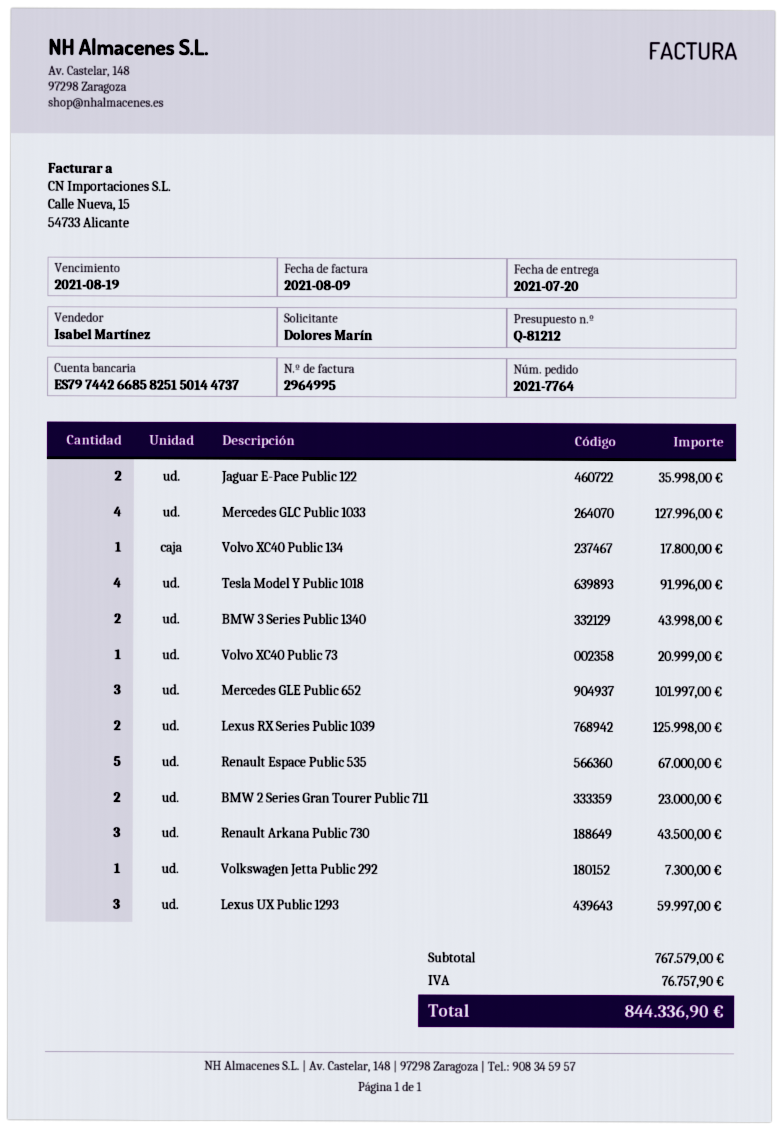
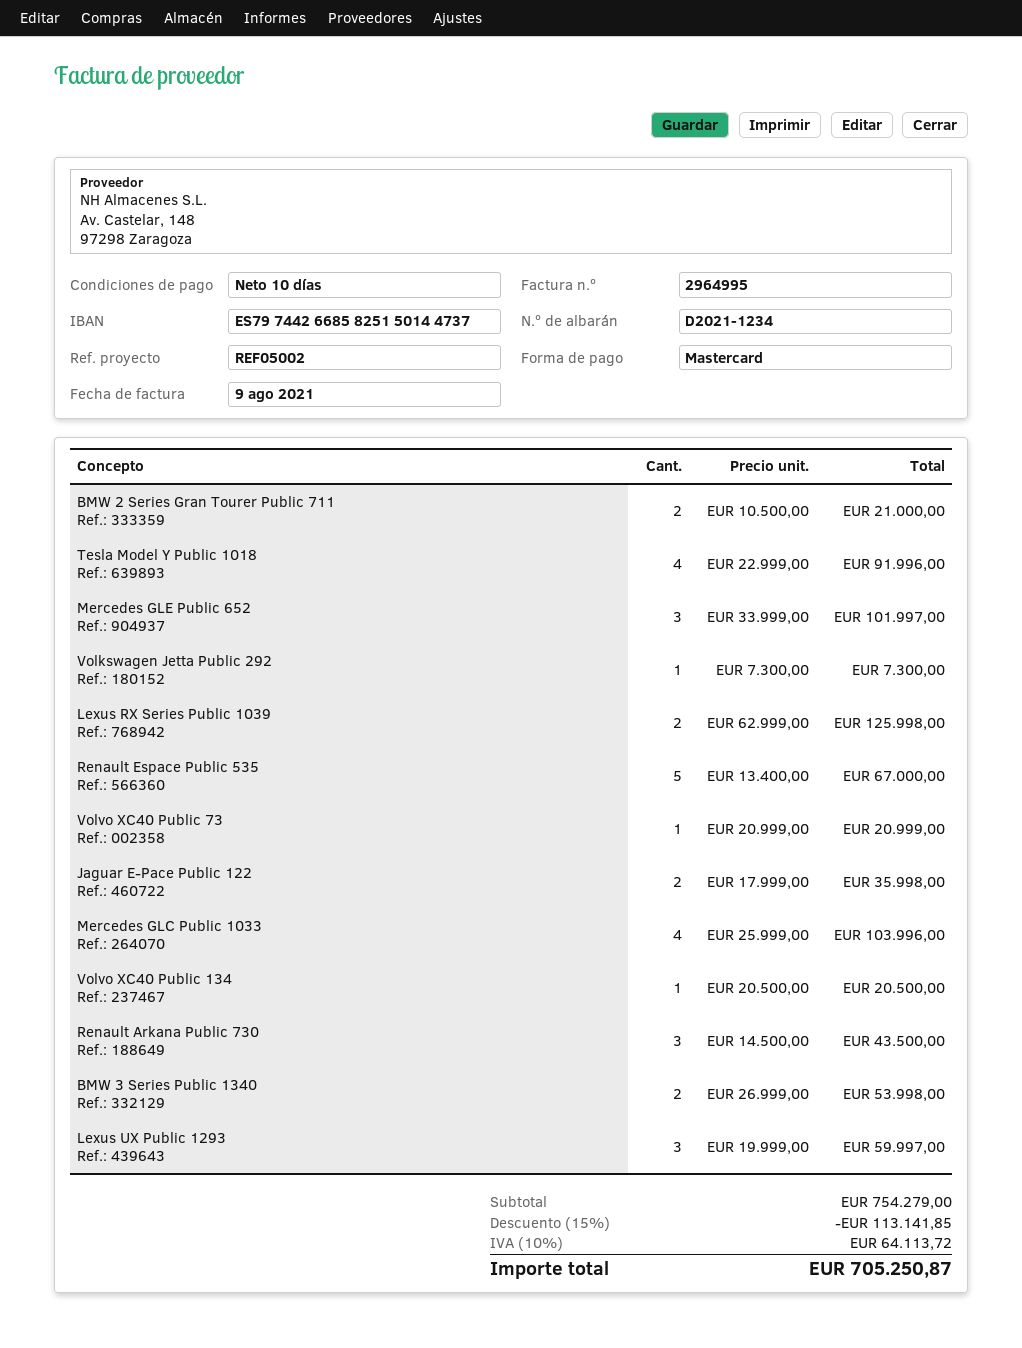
Mercedes GLC Public 1033: 4 for 127996.00 -> 4 for 103996.00
Volvo XC40 Public 134: 1 for 17800.00 -> 1 for 20500.00
BMW 3 Series Public 1340: 2 for 43998.00 -> 2 for 53998.00
BMW 2 Series Gran Tourer Public 711: 2 for 23000.00 -> 2 for 21000.00
subtotal: 767579.00 -> 754279.00
discount: none -> 15% = 113141.85
tax: 76757.90 -> 64113.72
total: 844336.90 -> 705250.87

